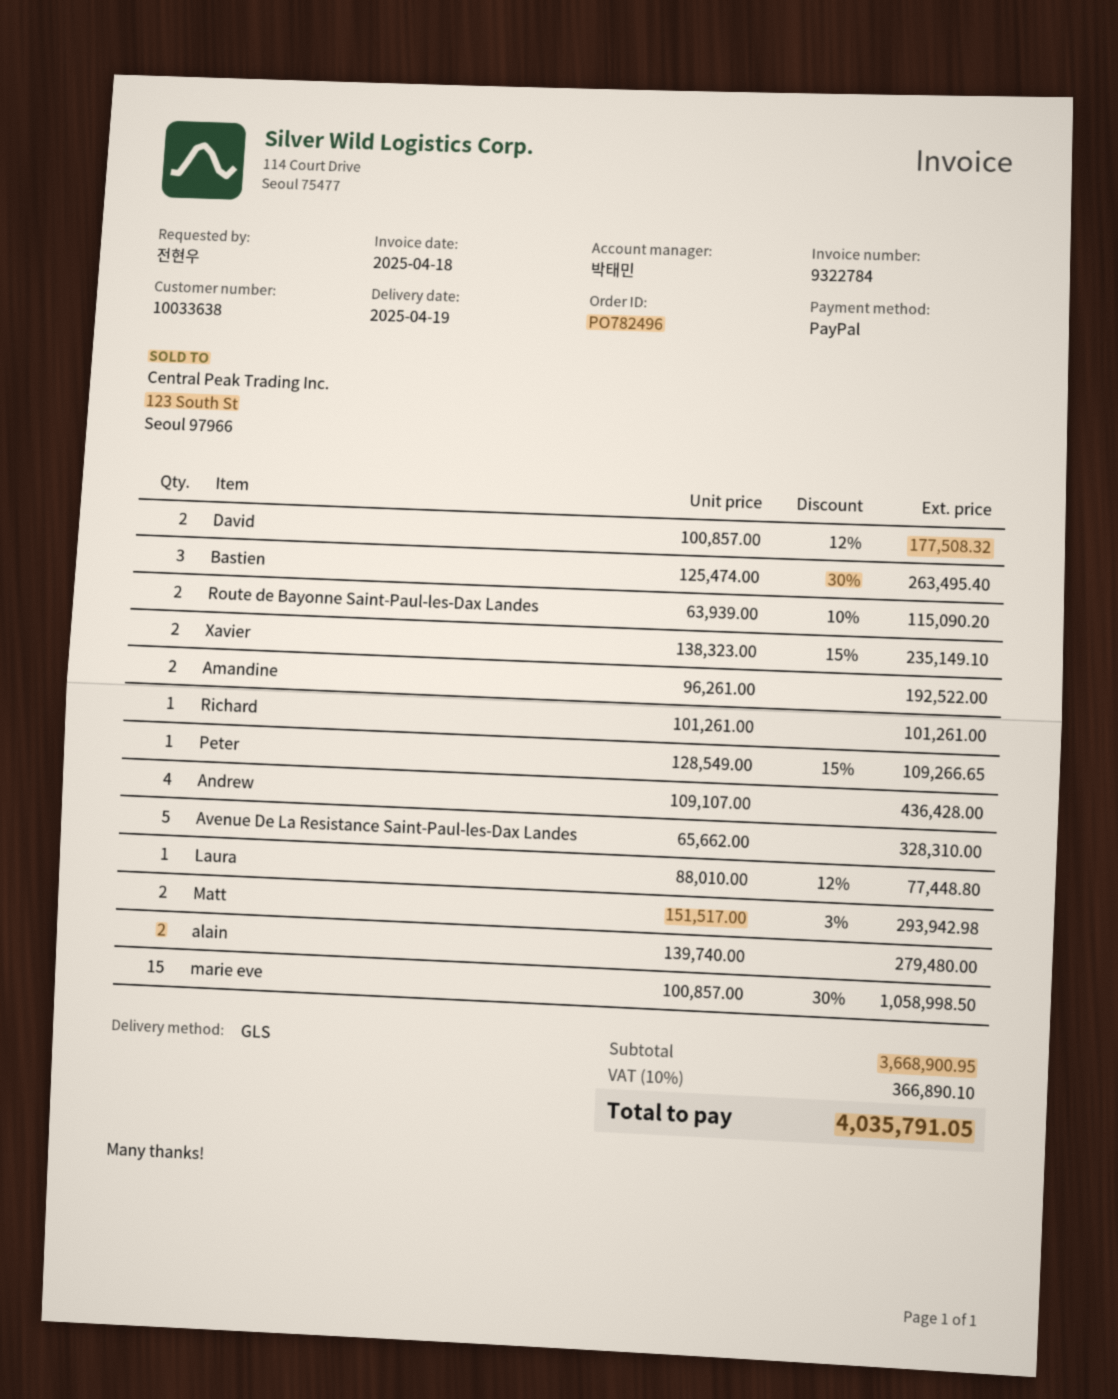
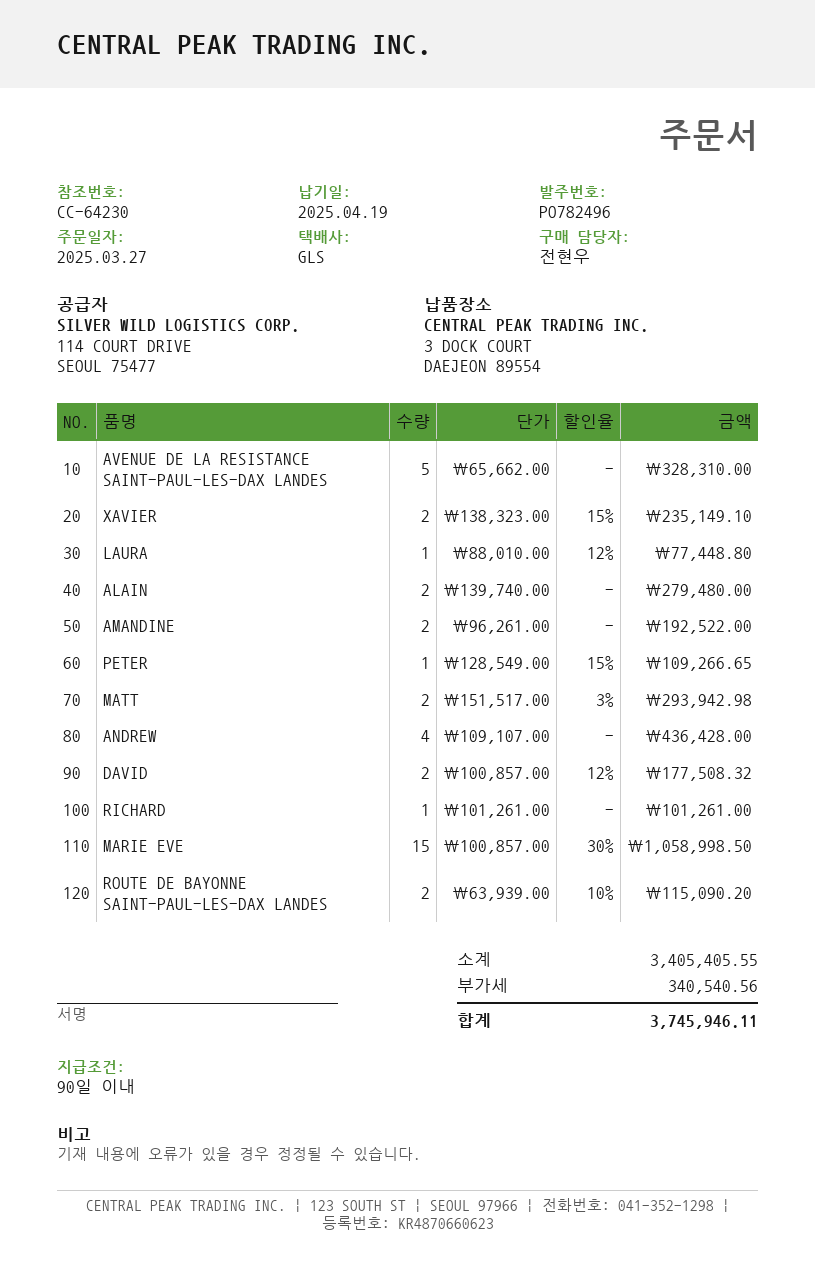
Bastien: 3 x 125474.00 - 30% = 263495.40 -> none
subtotal: 3668900.95 -> 3405405.55
tax: 366890.10 -> 340540.56
total: 4035791.05 -> 3745946.11

